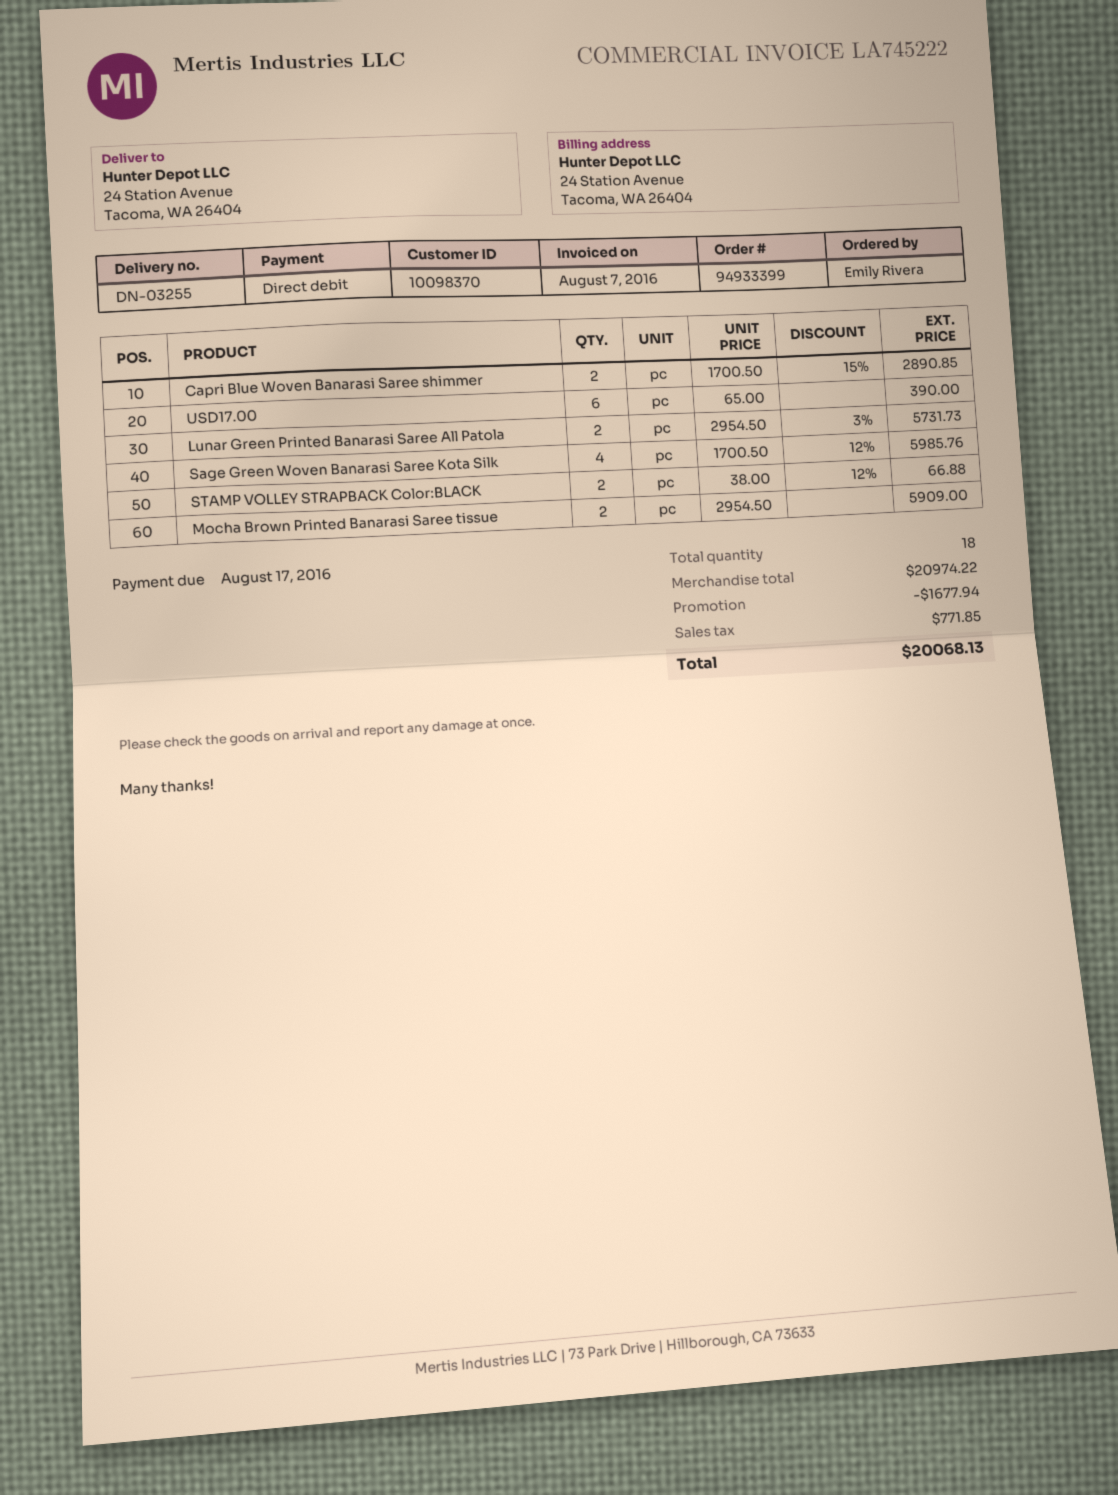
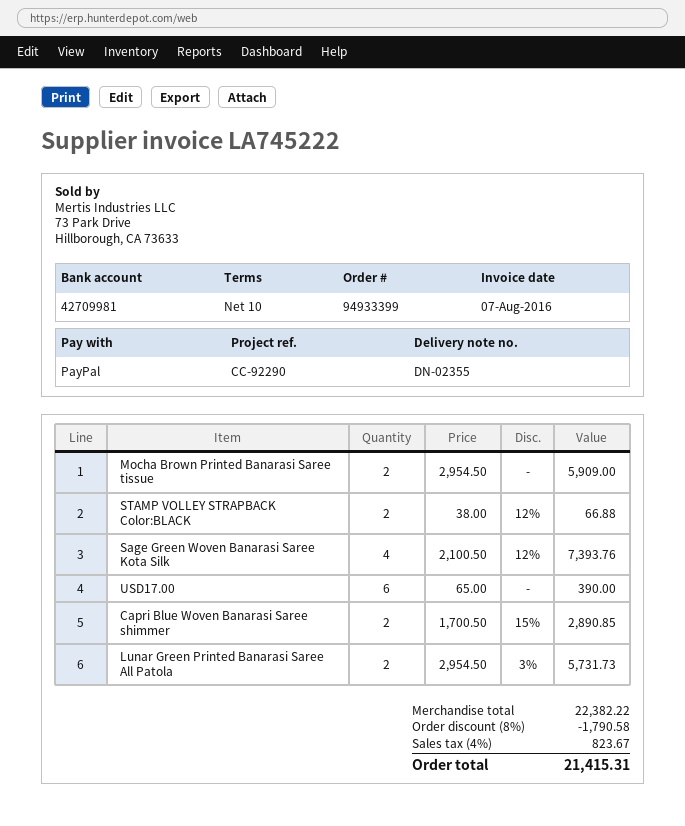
delivery note number: DN-03255 -> DN-02355
payment method: direct debit -> PayPal
Sage Green Woven Banarasi Saree Kota Silk: 4 x 1700.50 - 12% = 5985.76 -> 4 x 2100.50 - 12% = 7393.76
subtotal: 20974.22 -> 22382.22
discount: 1677.94 -> 1790.58
tax: 771.85 -> 823.67
total: 20068.13 -> 21415.31

